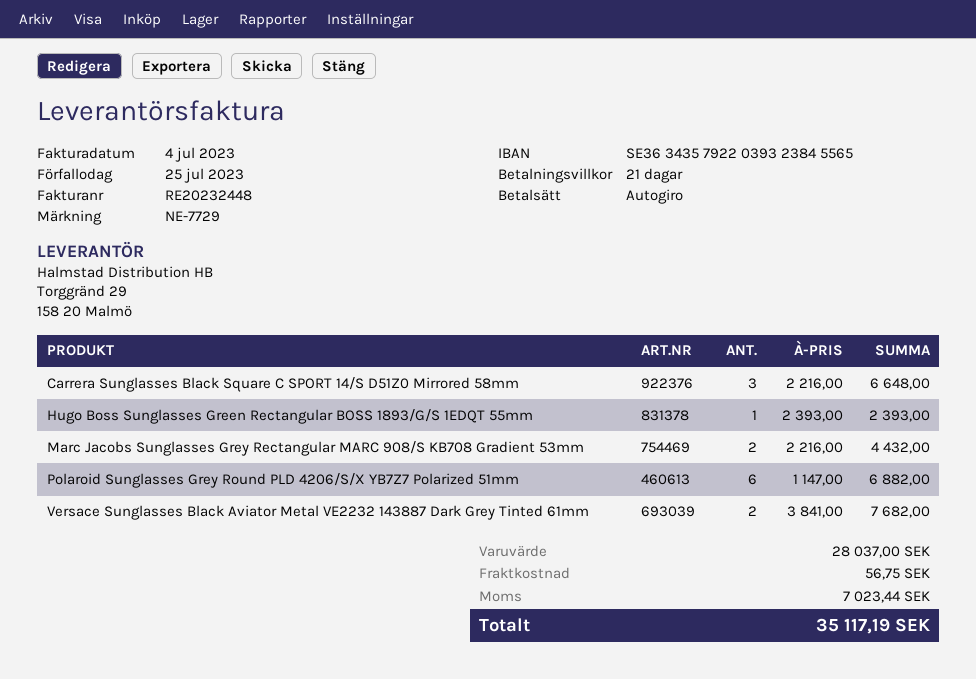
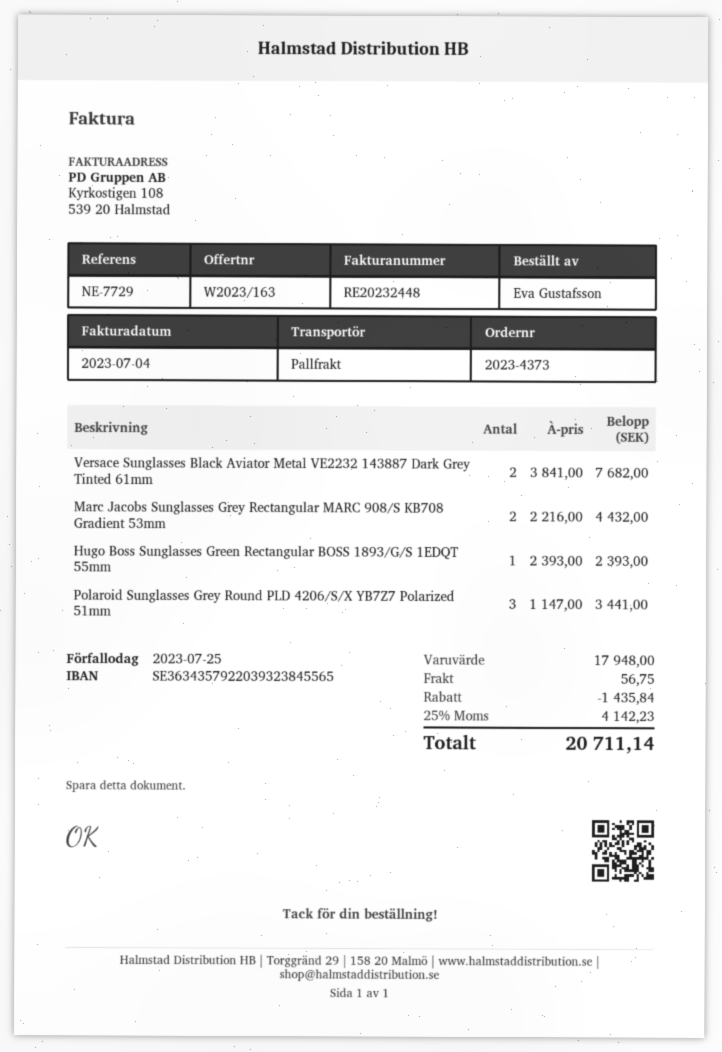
Carrera Sunglasses Black Square C SPORT 14/S D51Z0 Mirrored 58mm: 3 x 2216.00 = 6648.00 -> none
Polaroid Sunglasses Grey Round PLD 4206/S/X YB7Z7 Polarized 51mm: 6 x 1147.00 = 6882.00 -> 3 x 1147.00 = 3441.00
subtotal: 28037.00 -> 17948.00
discount: none -> 1435.84
tax: 7023.44 -> 4142.23
total: 35117.19 -> 20711.14

